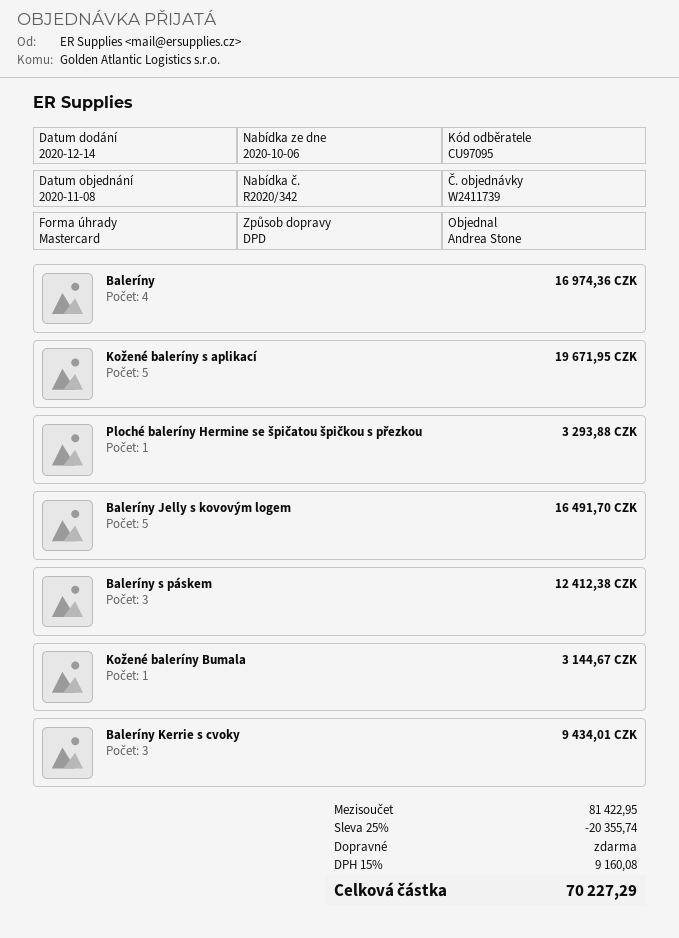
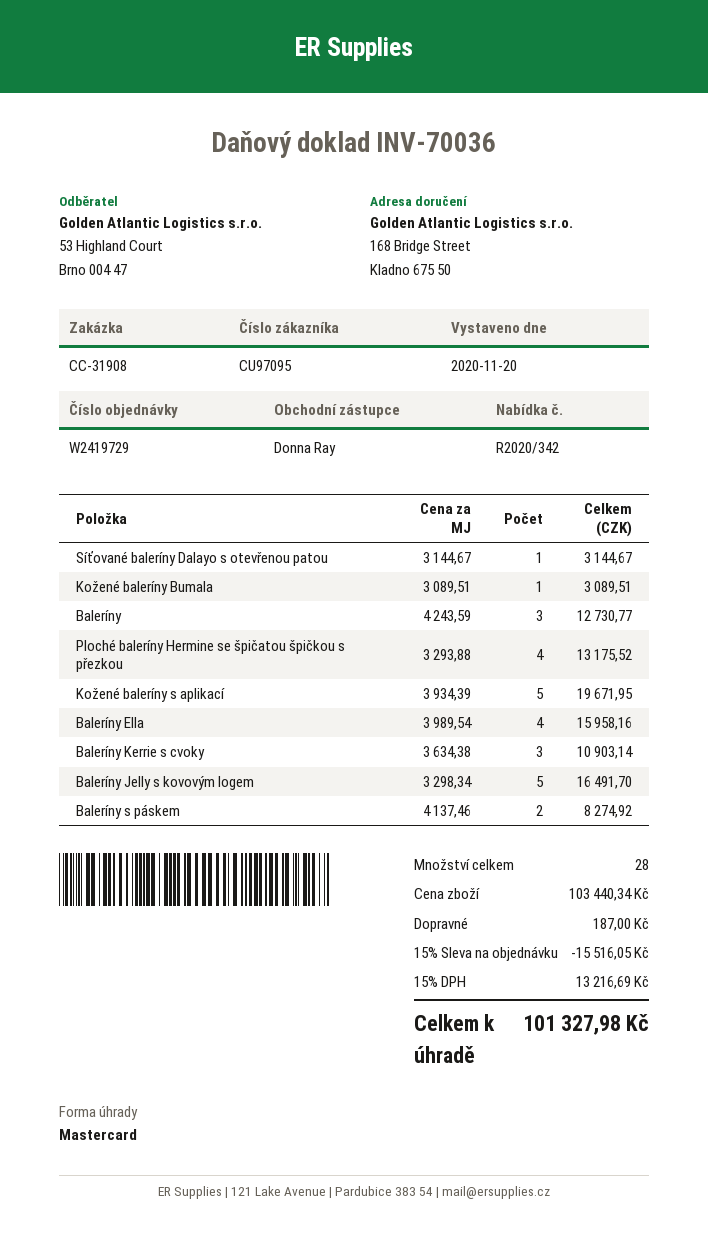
order number: W2411739 -> W2419729
Baleríny: 4 for 16974.36 -> 3 for 12730.77
Ploché baleríny Hermine se špičatou špičkou s přezkou: 1 for 3293.88 -> 4 for 13175.52
Baleríny s páskem: 3 for 12412.38 -> 2 for 8274.92
Kožené baleríny Bumala: 1 for 3144.67 -> 1 for 3089.51
Baleríny Kerrie s cvoky: 3 for 9434.01 -> 3 for 10903.14
Síťované baleríny Dalayo s otevřenou patou: none -> 1 for 3144.67
Baleríny Ella: none -> 4 for 15958.16
subtotal: 81422.95 -> 103440.34
discount: 25% = 20355.74 -> 15% = 15516.05
shipping: 0.00 -> 187.00
tax: 15% = 9160.08 -> 15% = 13216.69
total: 70227.29 -> 101327.98

